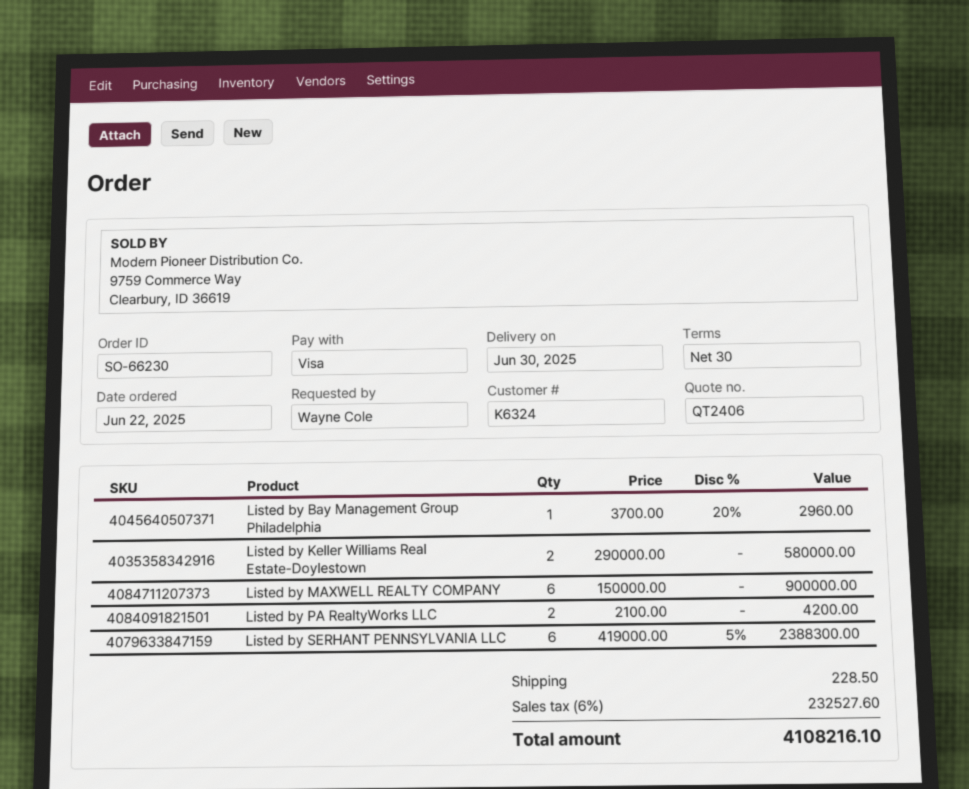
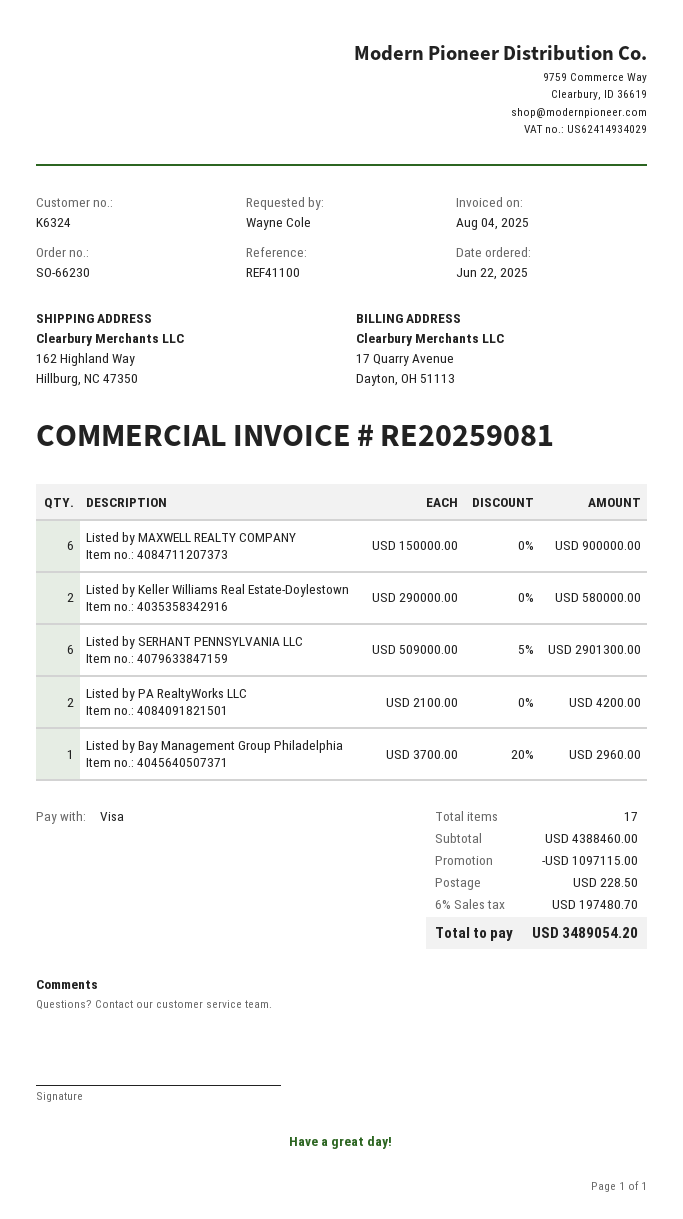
Listed by SERHANT PENNSYLVANIA LLC: 6 x 419000.00 - 5% = 2388300.00 -> 6 x 509000.00 - 5% = 2901300.00
discount: none -> 1097115.00
tax: 6% = 232527.60 -> 6% = 197480.70
total: 4108216.10 -> 3489054.20

